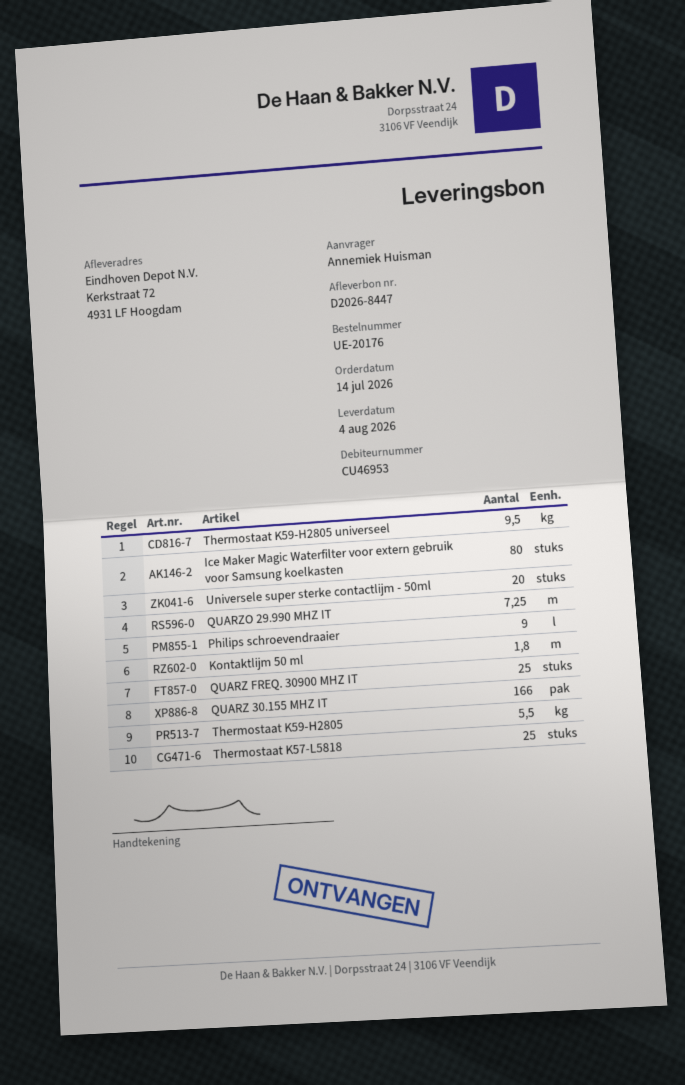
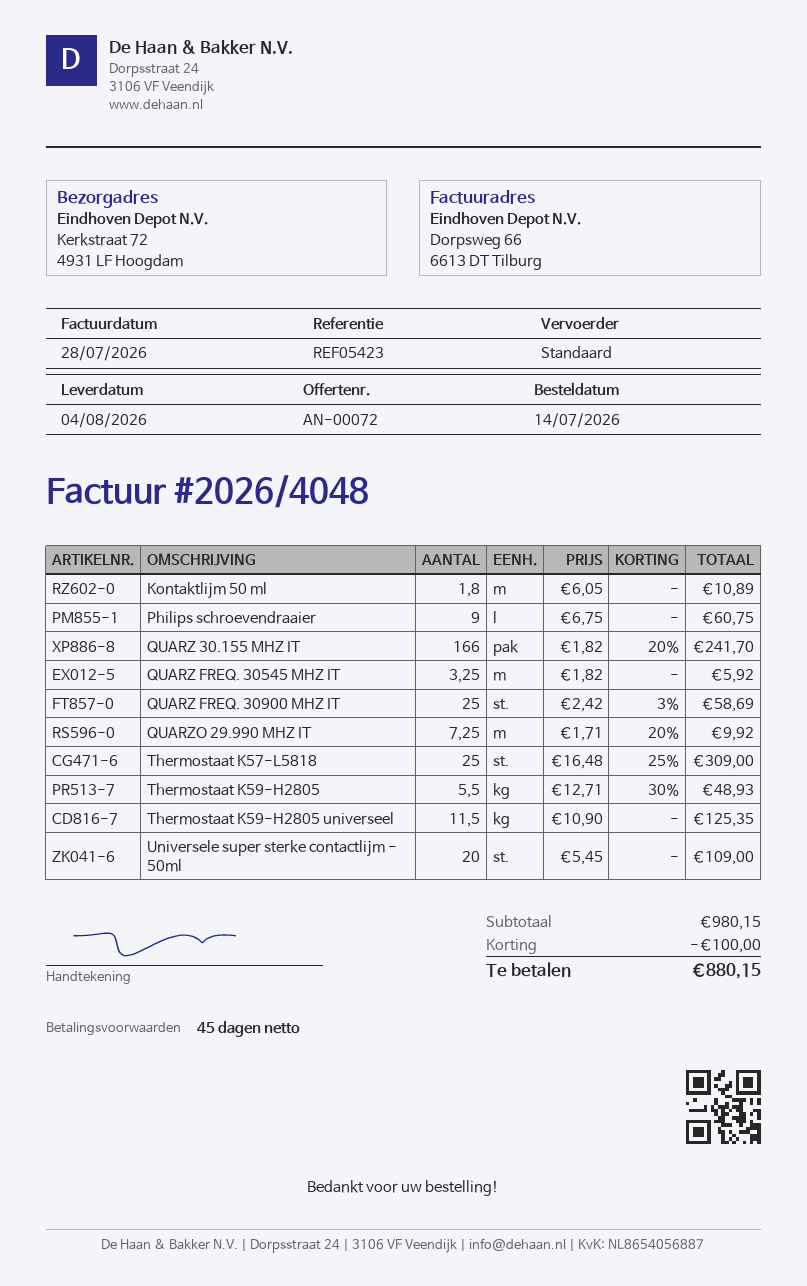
Thermostaat K59-H2805 universeel: 9.5 -> 11.5
Ice Maker Magic Waterfilter voor extern gebruik voor Samsung koelkasten: 80 -> none
QUARZ FREQ. 30545 MHZ IT: none -> 3.25

